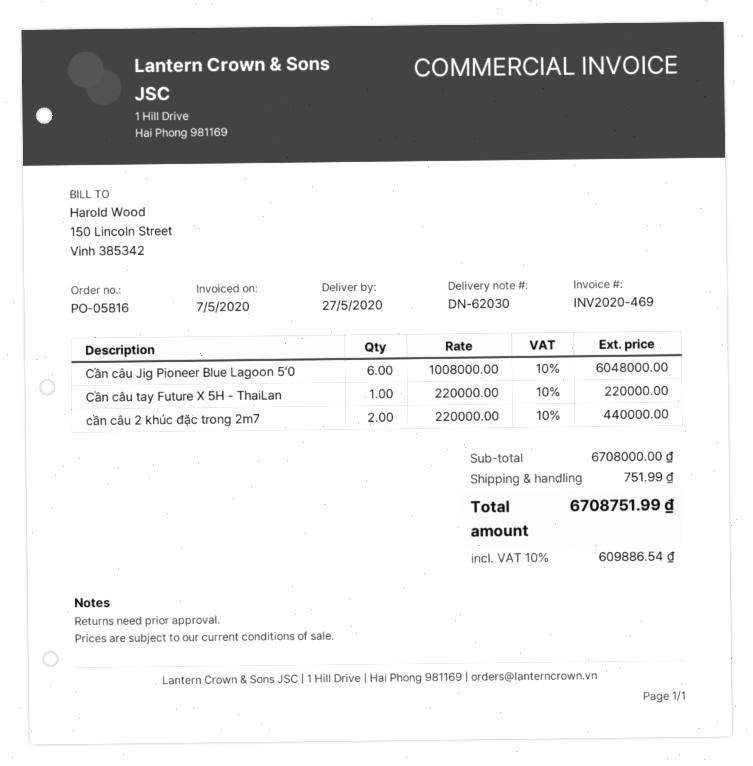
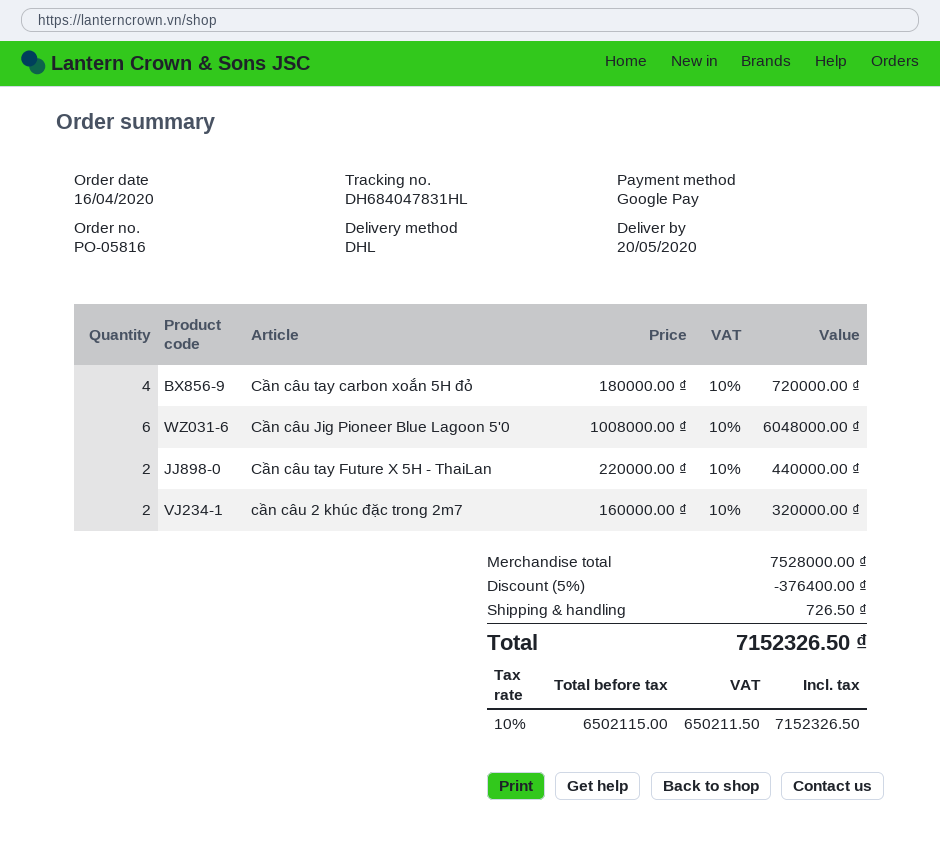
delivery date: 2020-05-27 -> 2020-05-20
Cần câu tay Future X 5H - ThaiLan: 1 x 220000.00 = 220000.00 -> 2 x 220000.00 = 440000.00
cần câu 2 khúc đặc trong 2m7: 2 x 220000.00 = 440000.00 -> 2 x 160000.00 = 320000.00
Cần câu tay carbon xoắn 5H đỏ: none -> 4 x 180000.00 = 720000.00
subtotal: 6708000.00 -> 7528000.00
discount: none -> 5% = 376400.00
shipping: 751.99 -> 726.50
tax: 10% = 609886.54 -> 10% = 650211.50
total: 6708751.99 -> 7152326.50

